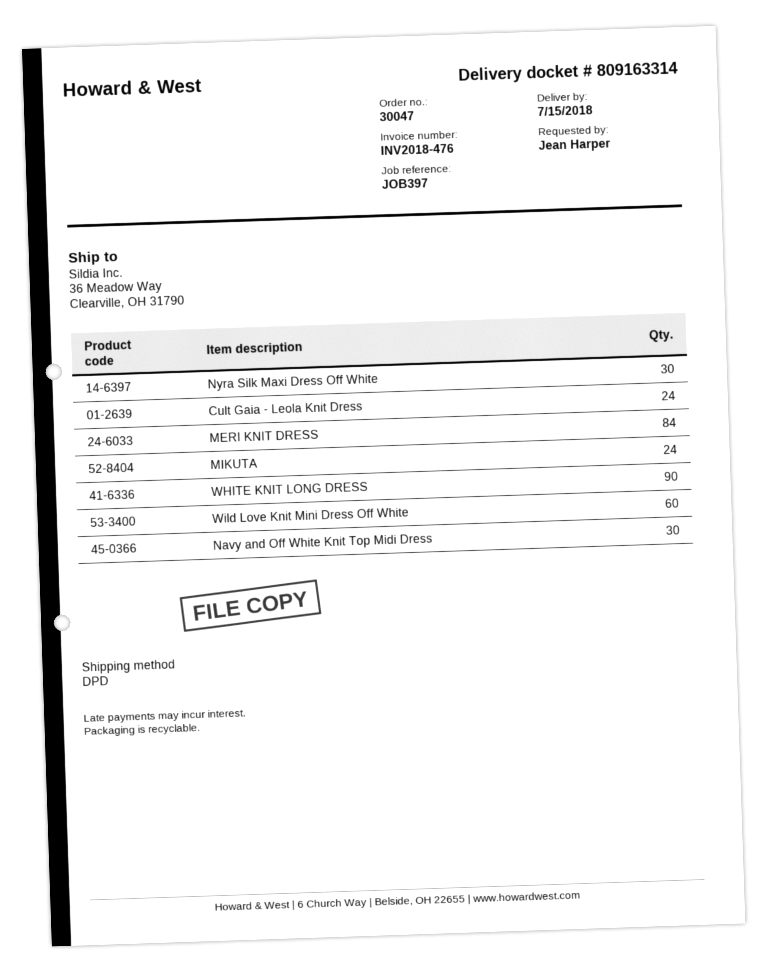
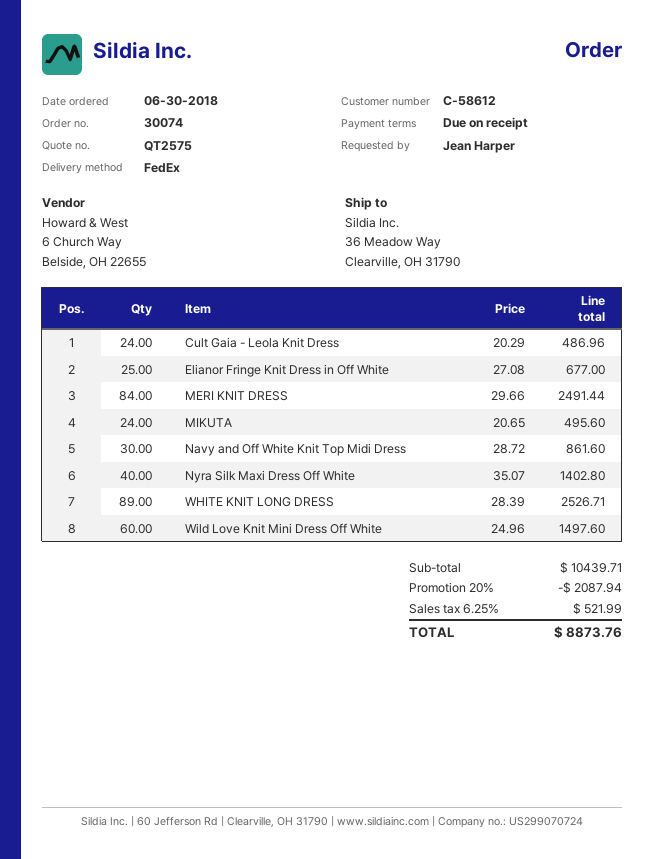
order number: 30047 -> 30074
shipping method: DPD -> FedEx
Nyra Silk Maxi Dress Off White: 30 -> 40
WHITE KNIT LONG DRESS: 90 -> 89
Elianor Fringe Knit Dress in Off White: none -> 25

